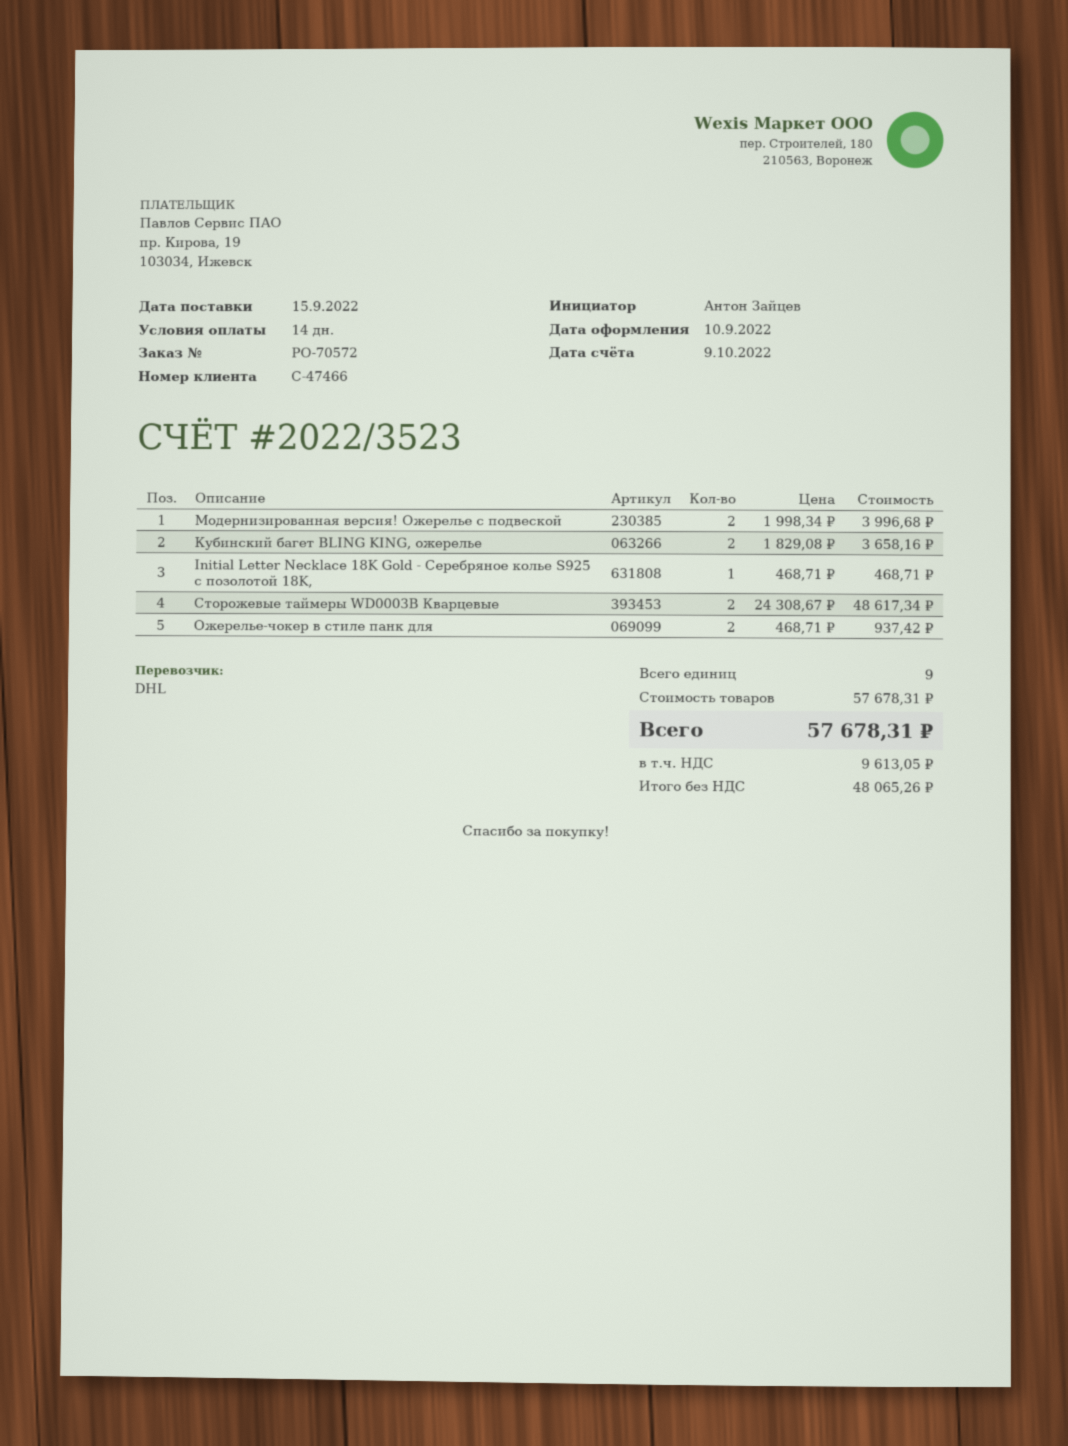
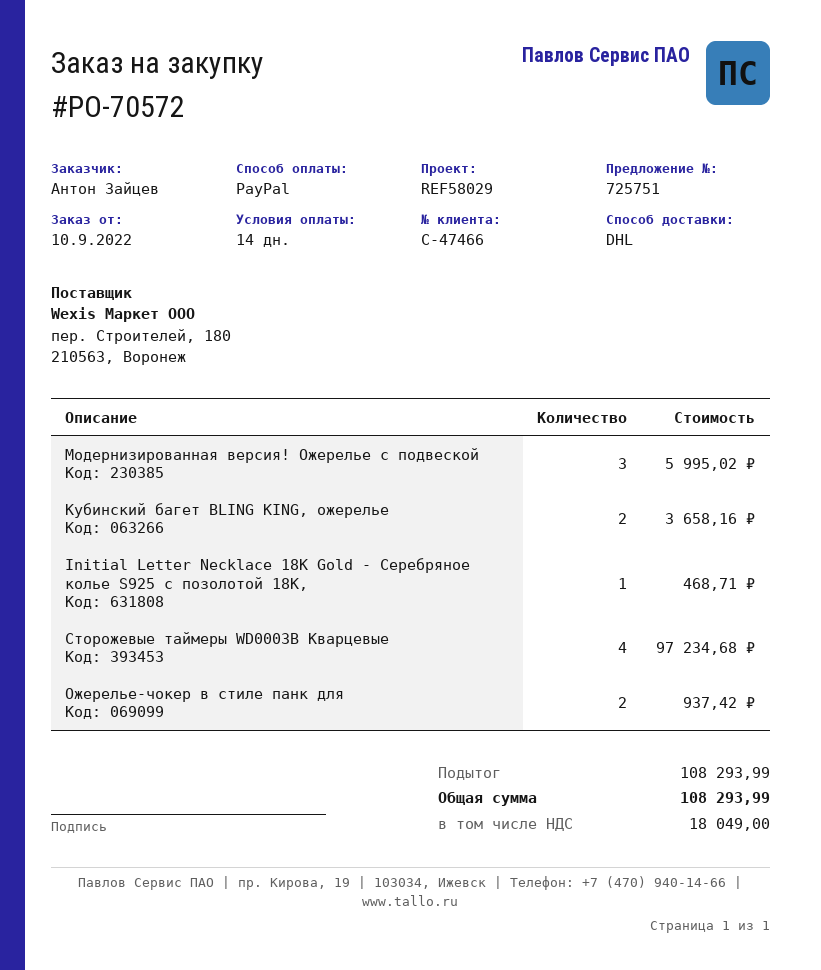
Модернизированная версия! Ожерелье с подвеской: 2 for 3996.68 -> 3 for 5995.02
Сторожевые таймеры WD0003B Кварцевые: 2 for 48617.34 -> 4 for 97234.68
subtotal: 57678.31 -> 108293.99
tax: 9613.05 -> 18049.00
total: 57678.31 -> 108293.99

